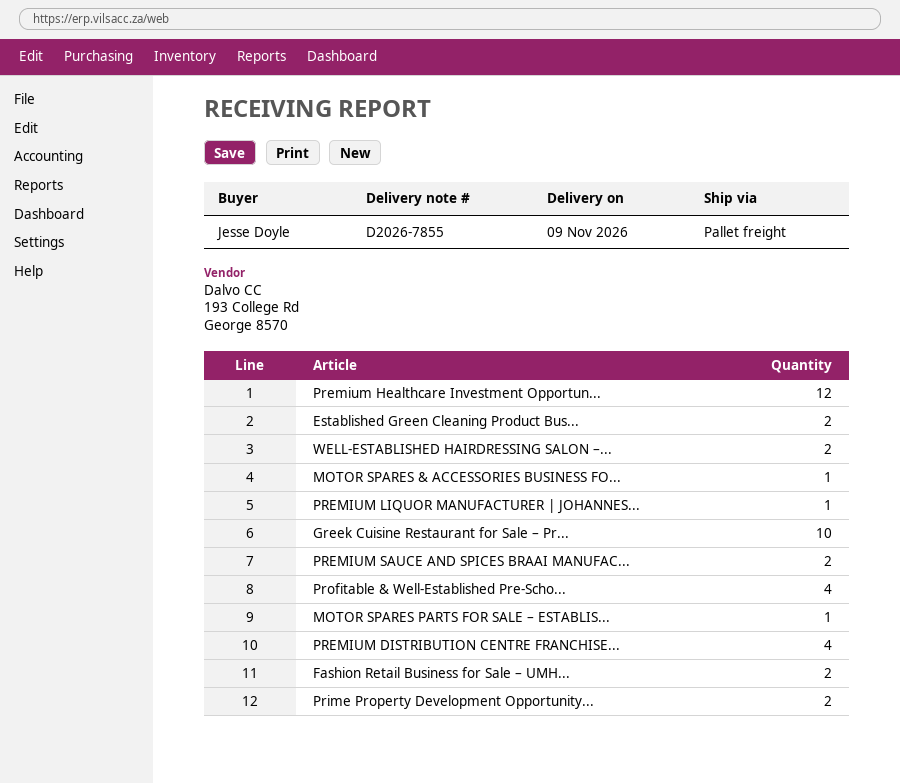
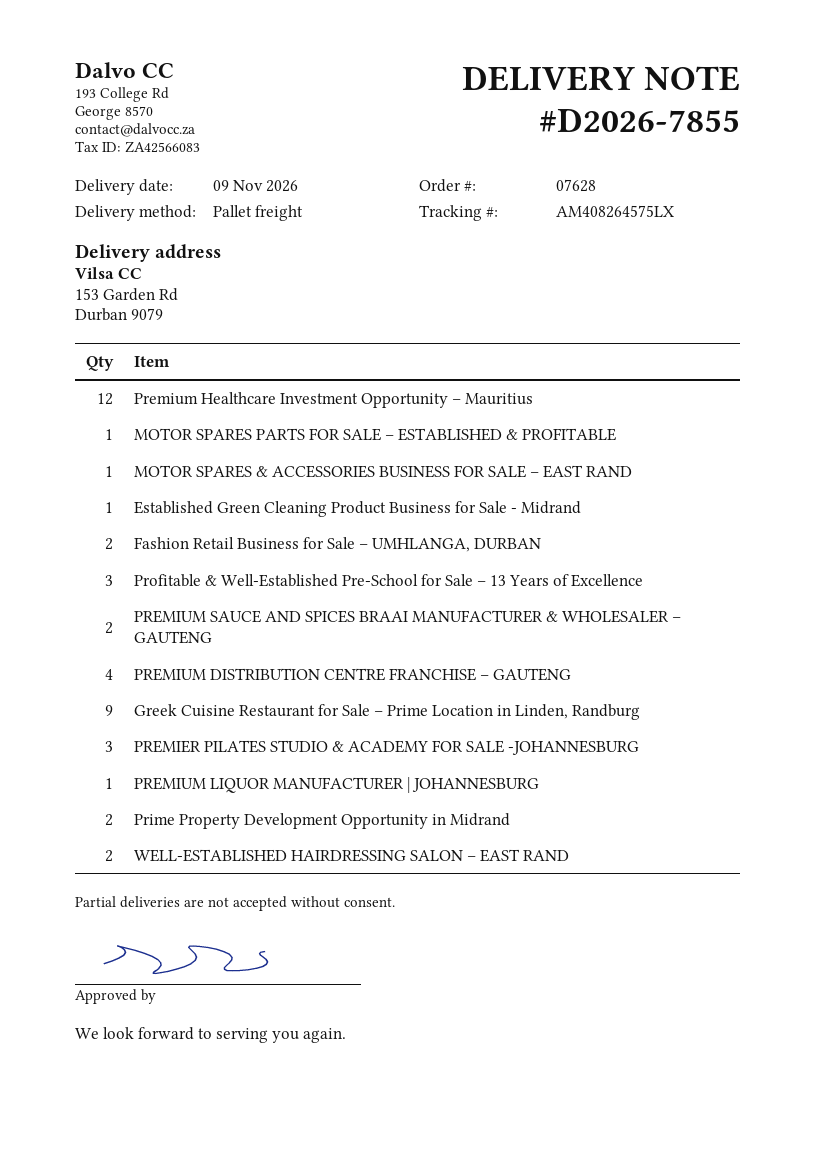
Established Green Cleaning Product Bus...: 2 -> 1
Greek Cuisine Restaurant for Sale – Pr...: 10 -> 9
Profitable & Well-Established Pre-Scho...: 4 -> 3
PREMIER PILATES STUDIO & ACADEMY FOR SALE -JOHANNESBURG: none -> 3

